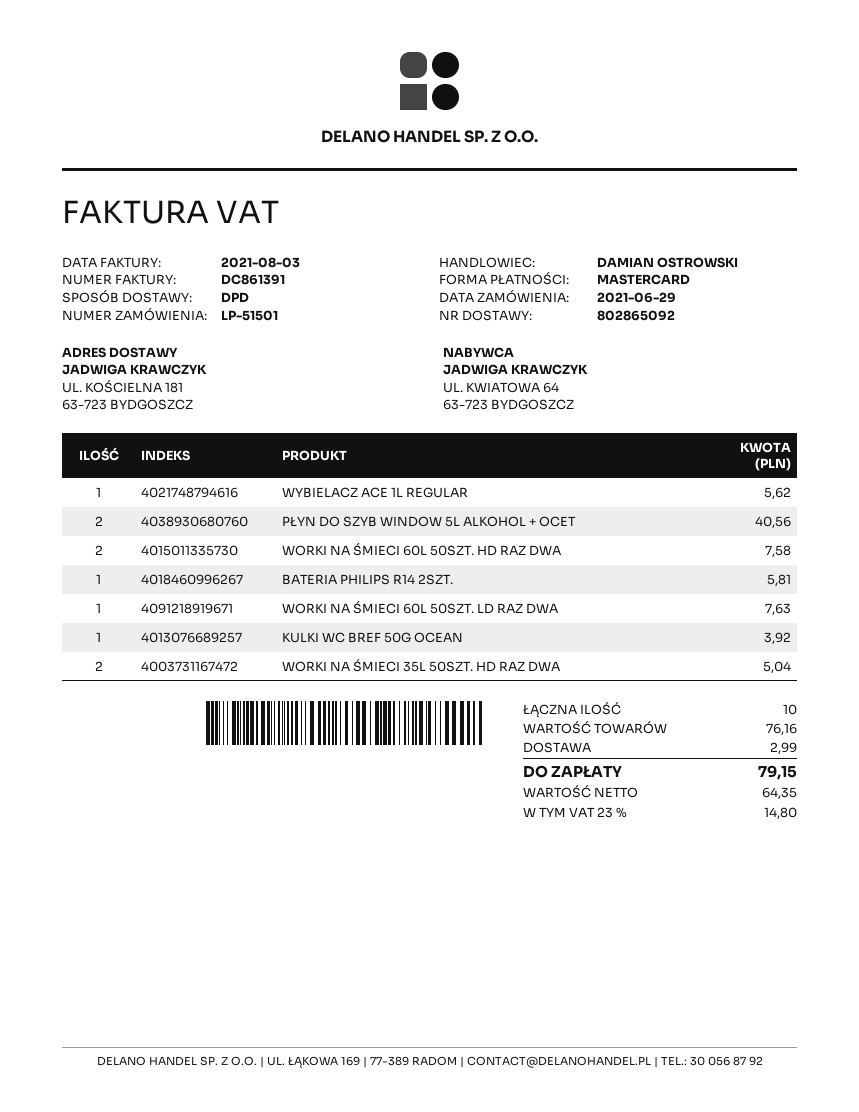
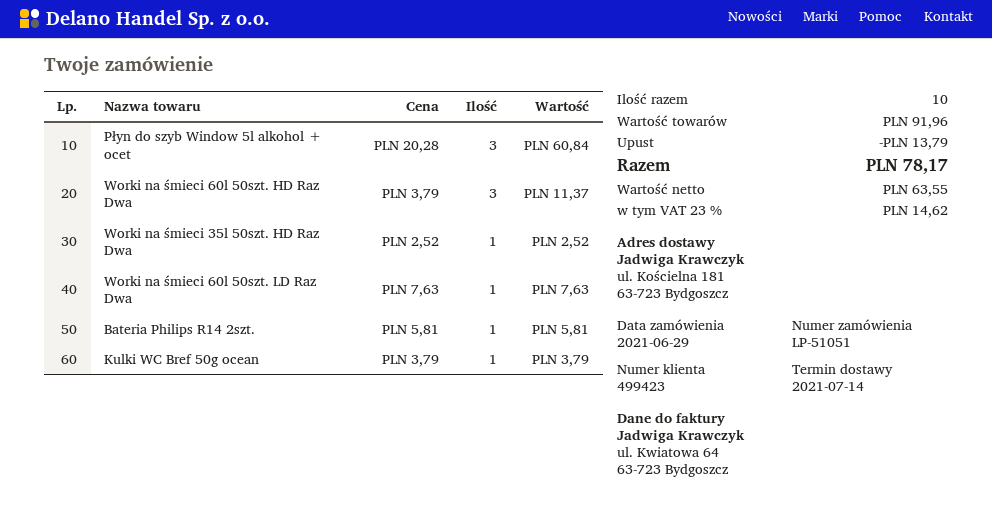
order number: LP-51501 -> LP-51051
WYBIELACZ ACE 1L REGULAR: 1 for 5.62 -> none
PŁYN DO SZYB WINDOW 5L ALKOHOL + OCET: 2 for 40.56 -> 3 for 60.84
WORKI NA ŚMIECI 60L 50SZT. HD RAZ DWA: 2 for 7.58 -> 3 for 11.37
KULKI WC BREF 50G OCEAN: 1 for 3.92 -> 1 for 3.79
WORKI NA ŚMIECI 35L 50SZT. HD RAZ DWA: 2 for 5.04 -> 1 for 2.52
subtotal: 76.16 -> 91.96
discount: none -> 13.79
shipping: 2.99 -> none
net: 64.35 -> 63.55
tax: 23% = 14.80 -> 23% = 14.62
total: 79.15 -> 78.17

